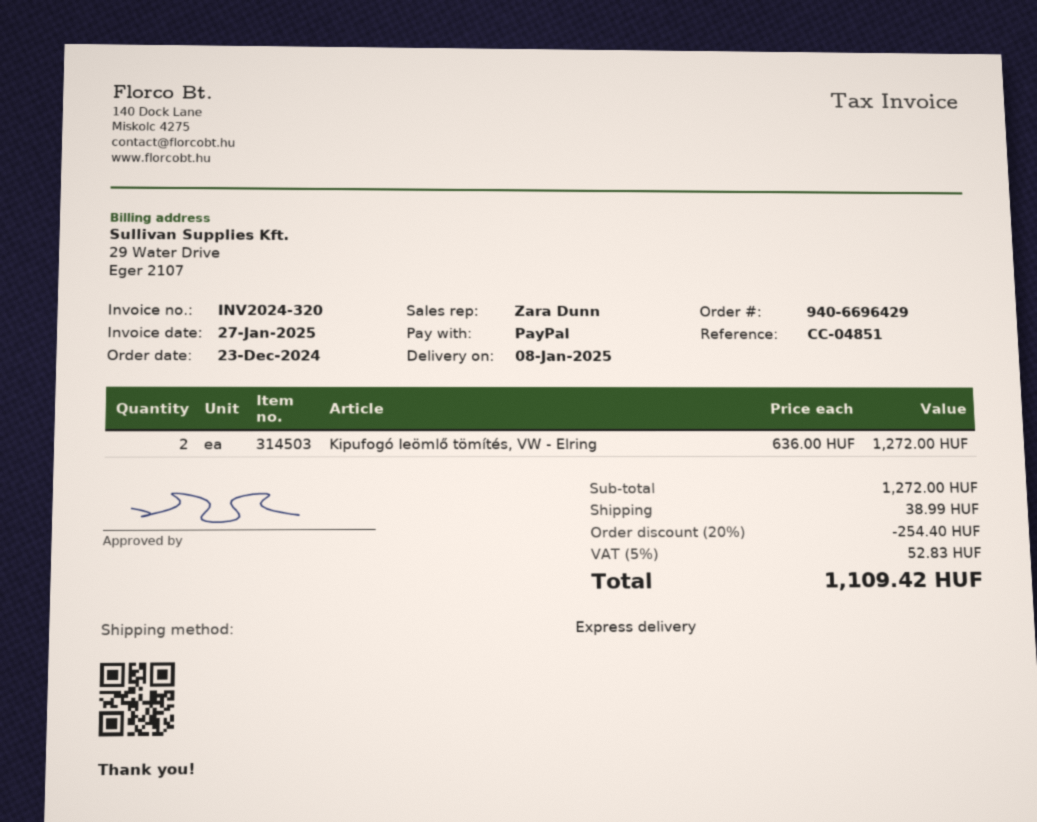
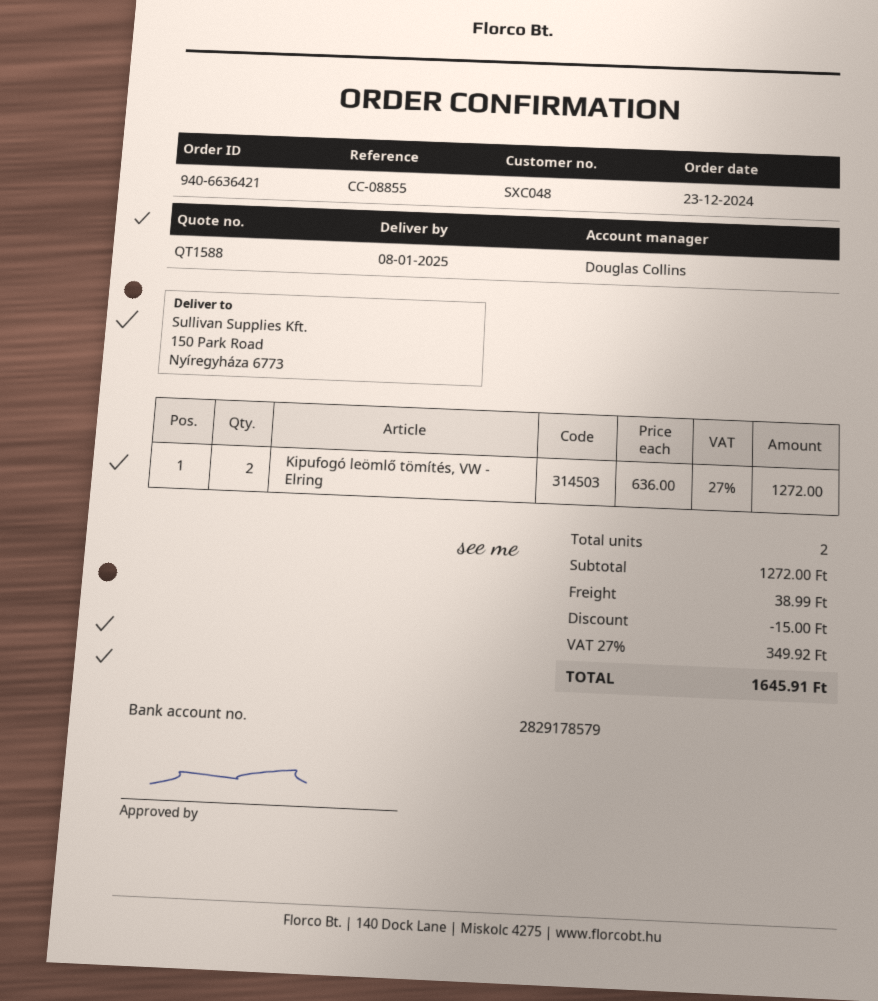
order number: 940-6696429 -> 940-6636421
reference: CC-04851 -> CC-08855
sales rep: Zara Dunn -> Douglas Collins
discount: 254.40 -> 15.00
tax: 5% = 52.83 -> 27% = 349.92
total: 1109.42 -> 1645.91

